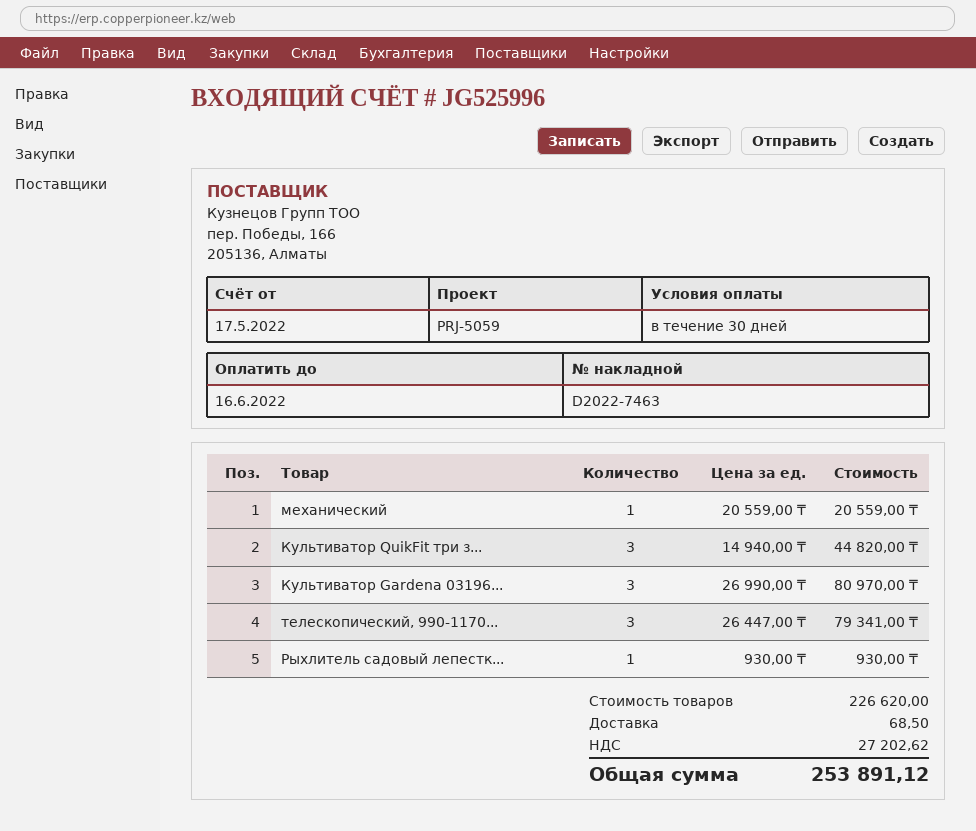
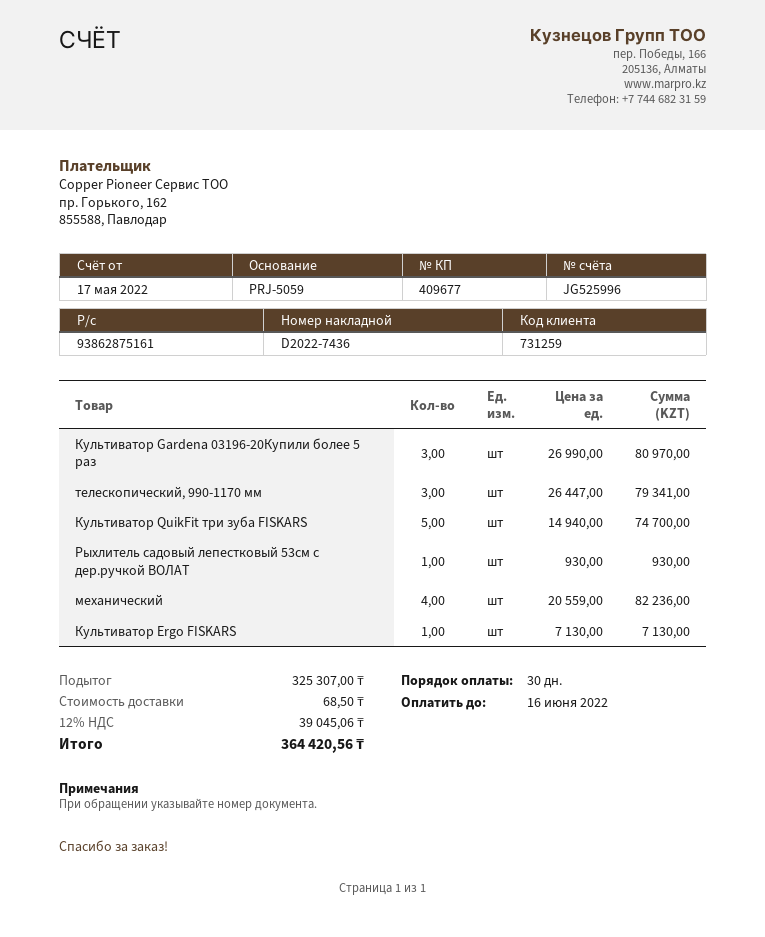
delivery note number: D2022-7463 -> D2022-7436
механический: 1 x 20559.00 = 20559.00 -> 4 x 20559.00 = 82236.00
Культиватор QuikFit три з...: 3 x 14940.00 = 44820.00 -> 5 x 14940.00 = 74700.00
Культиватор Ergo FISKARS: none -> 1 x 7130.00 = 7130.00
subtotal: 226620.00 -> 325307.00
tax: 27202.62 -> 39045.06
total: 253891.12 -> 364420.56

